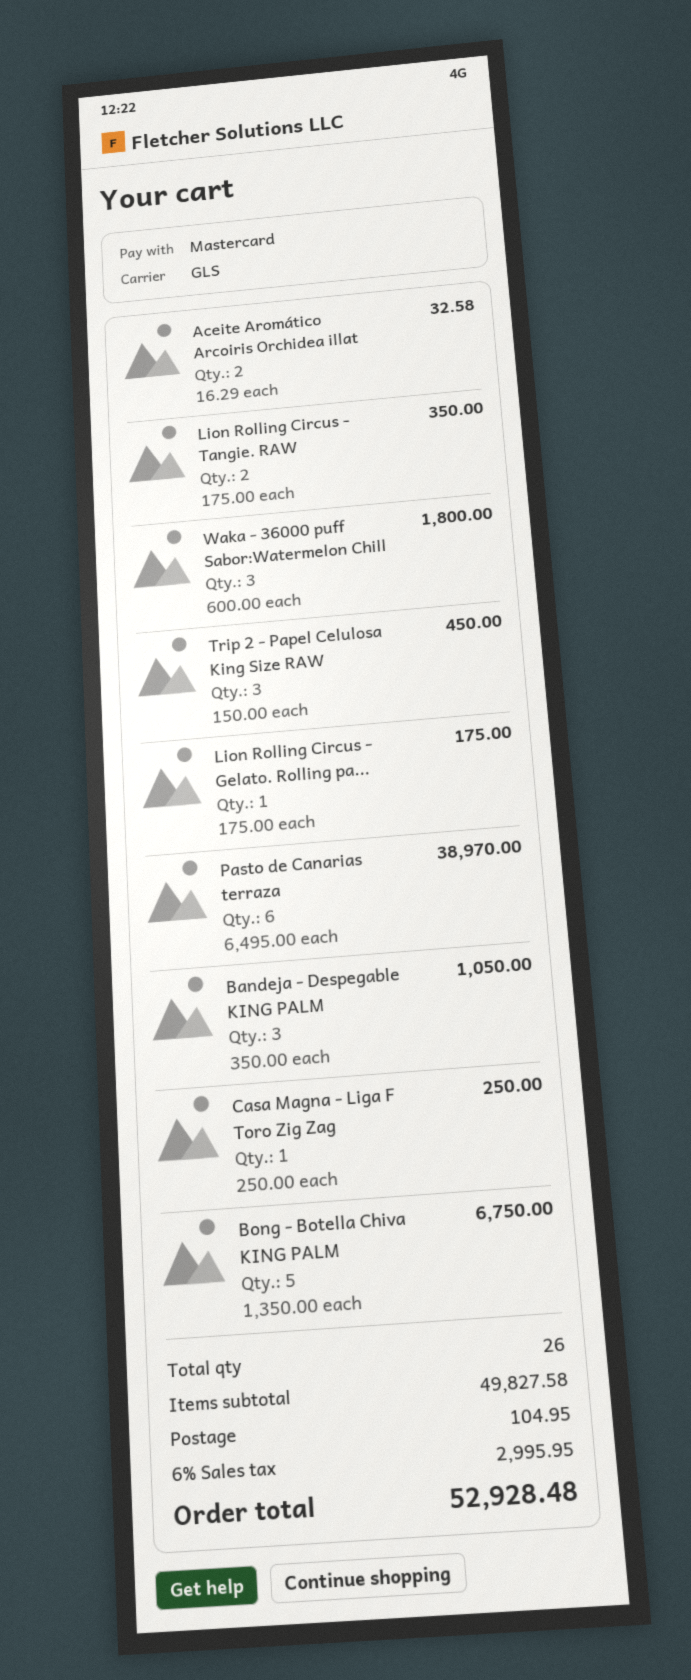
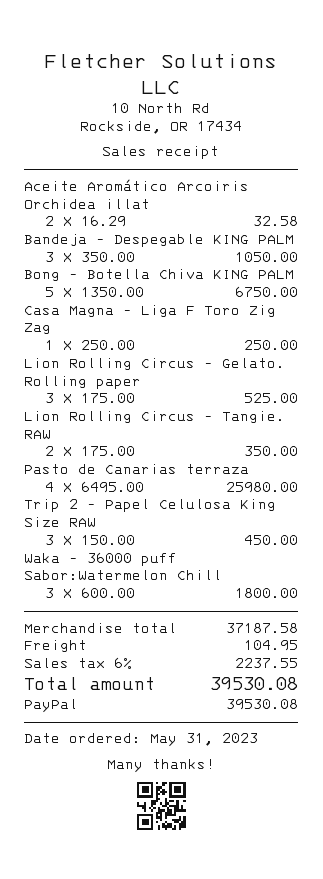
payment method: Mastercard -> PayPal
Lion Rolling Circus - Gelato. Rolling pa...: 1 x 175.00 = 175.00 -> 3 x 175.00 = 525.00
Pasto de Canarias terraza: 6 x 6495.00 = 38970.00 -> 4 x 6495.00 = 25980.00
subtotal: 49827.58 -> 37187.58
tax: 6% = 2995.95 -> 6% = 2237.55
total: 52928.48 -> 39530.08

